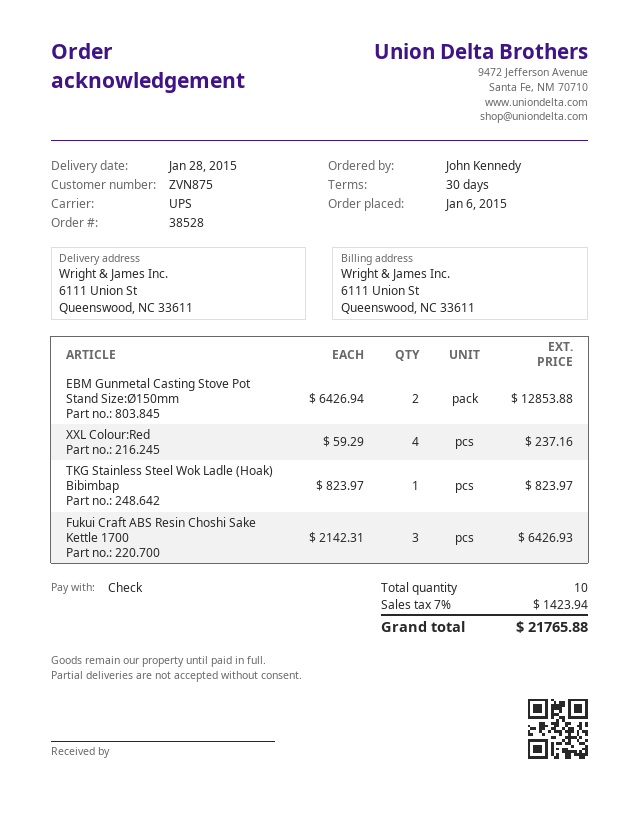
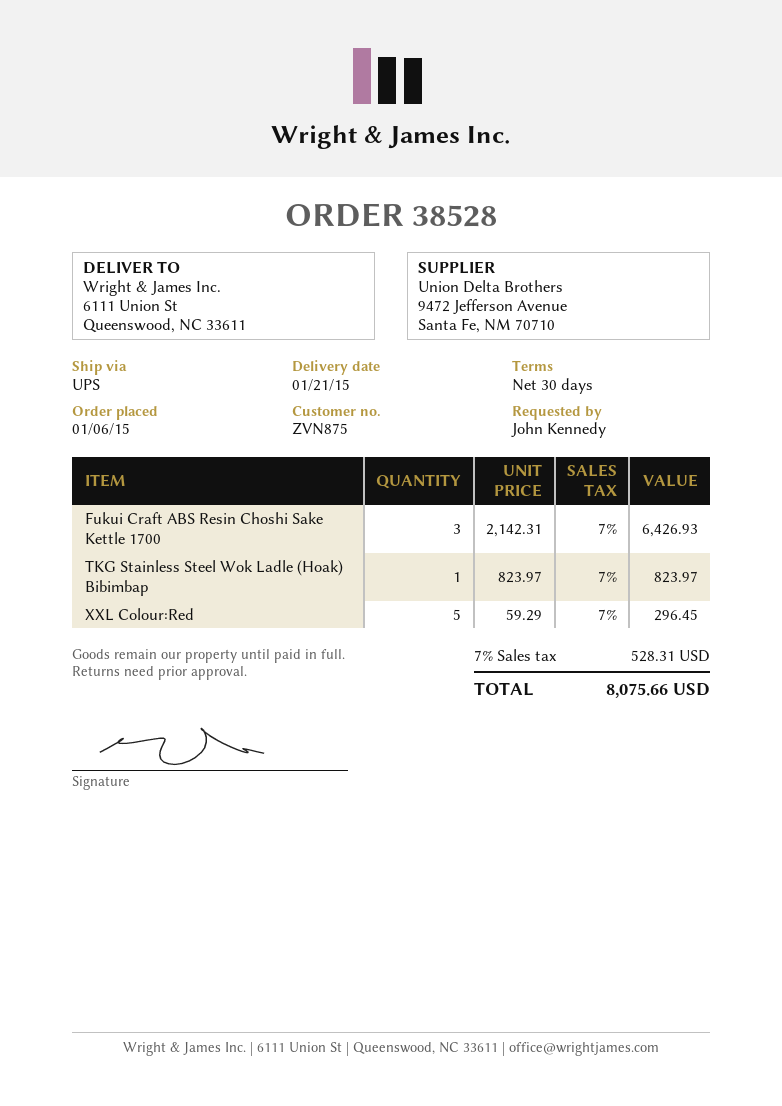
delivery date: 2015-01-28 -> 2015-01-21
EBM Gunmetal Casting Stove Pot Stand Size:Ø150mm: 2 x 6426.94 = 12853.88 -> none
XXL Colour:Red: 4 x 59.29 = 237.16 -> 5 x 59.29 = 296.45
tax: 7% = 1423.94 -> 7% = 528.31
total: 21765.88 -> 8075.66

